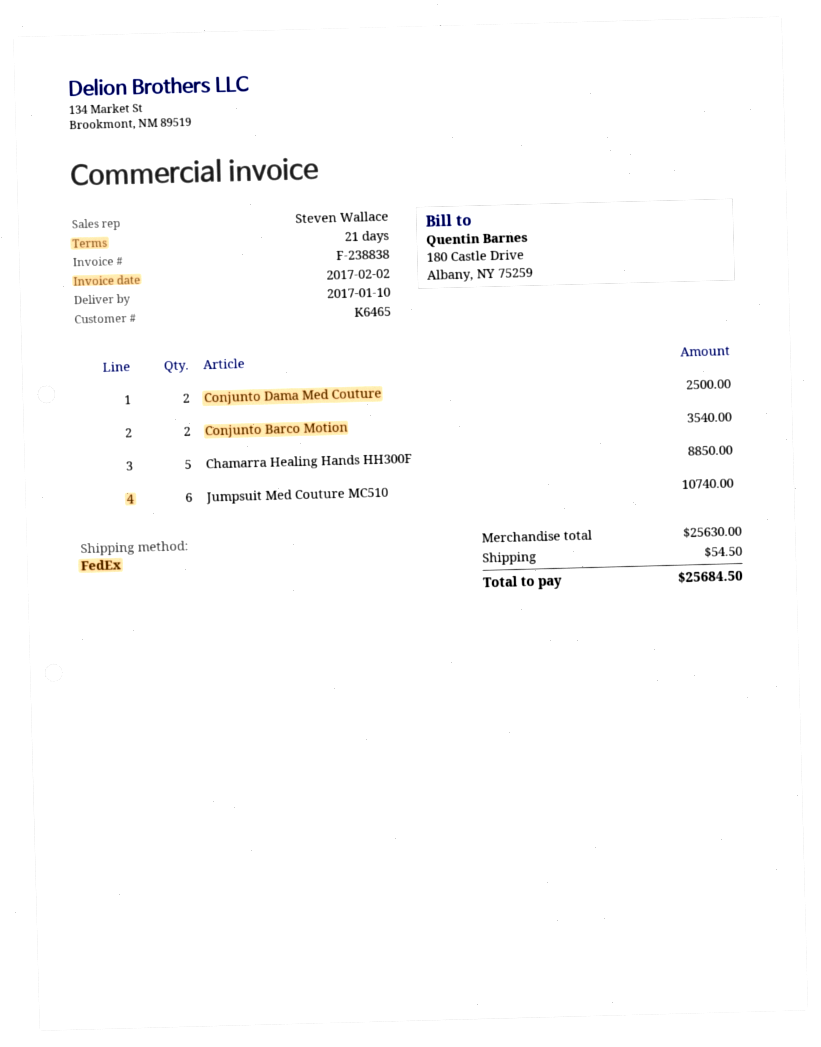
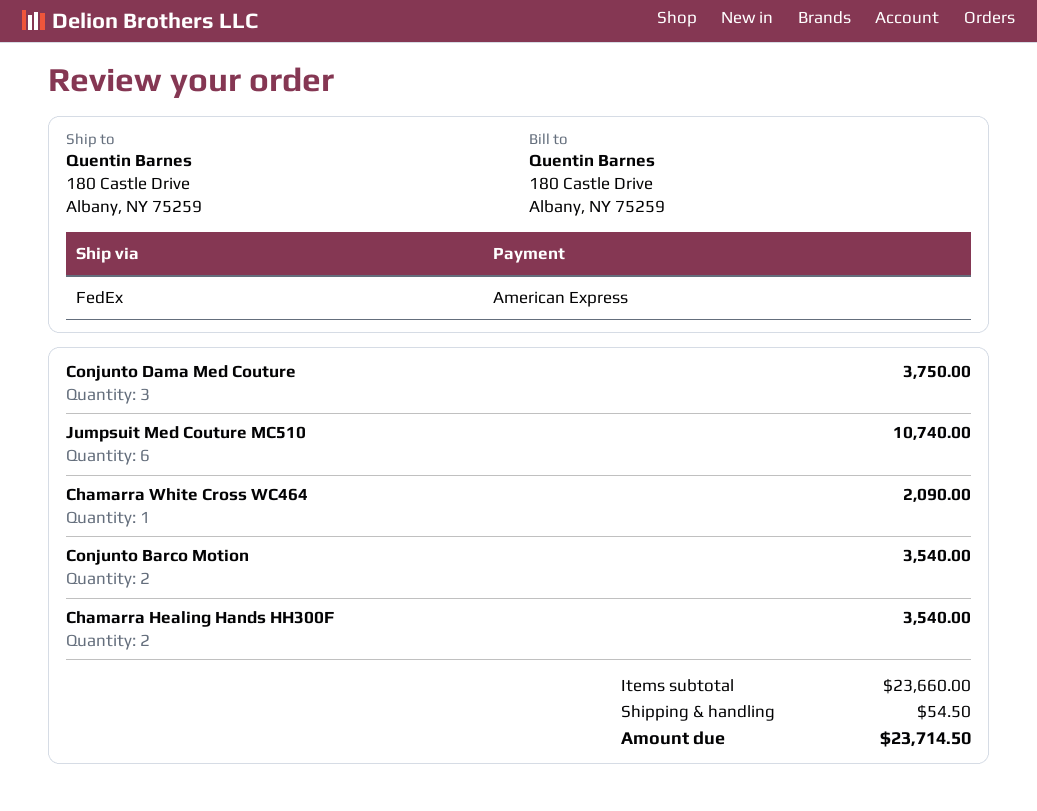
Conjunto Dama Med Couture: 2 for 2500.00 -> 3 for 3750.00
Chamarra Healing Hands HH300F: 5 for 8850.00 -> 2 for 3540.00
Chamarra White Cross WC464: none -> 1 for 2090.00
subtotal: 25630.00 -> 23660.00
total: 25684.50 -> 23714.50

